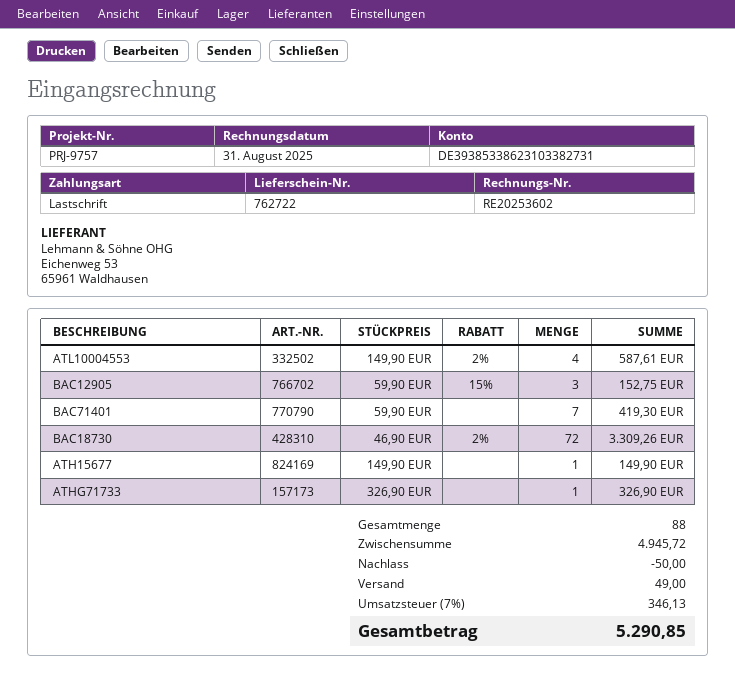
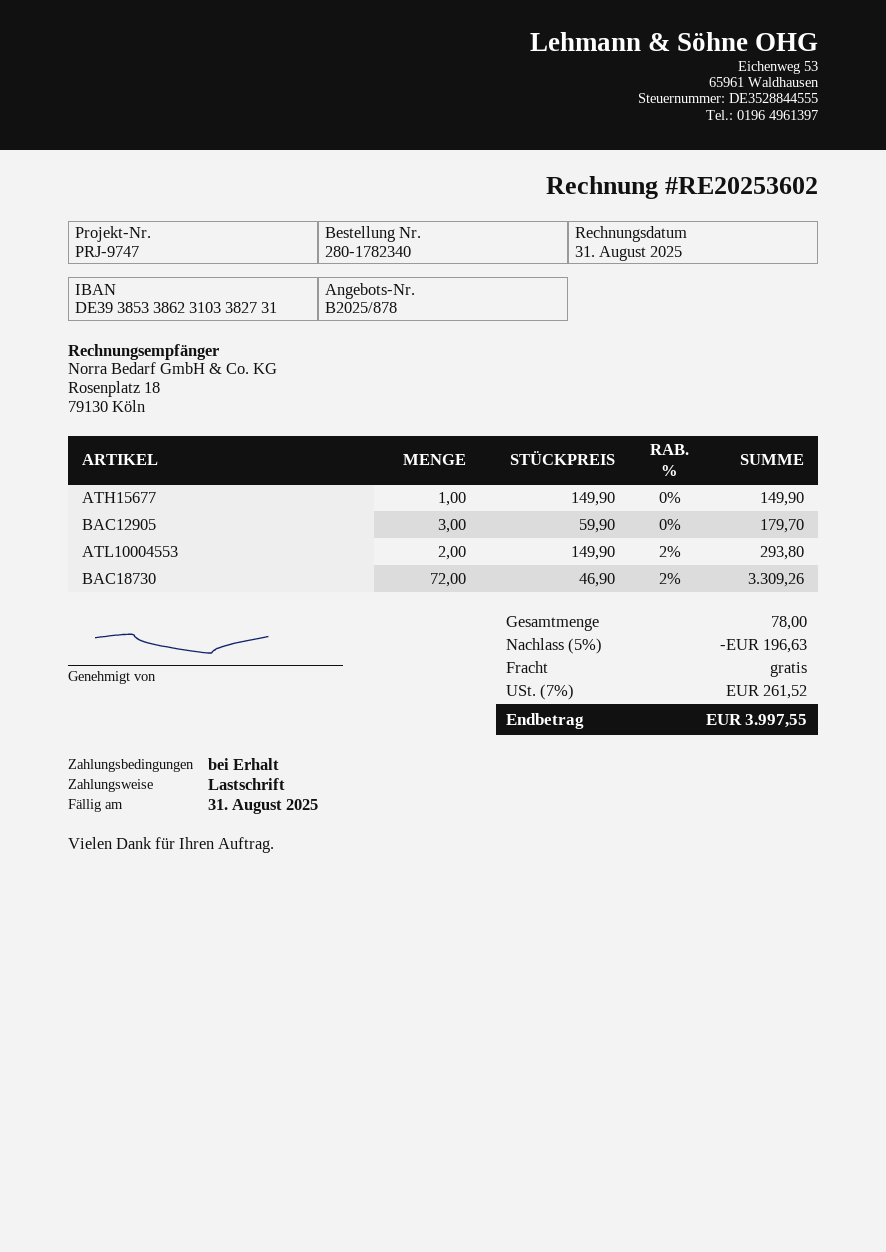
reference: PRJ-9757 -> PRJ-9747
ATL10004553: 4 x 149.90 - 2% = 587.61 -> 2 x 149.90 - 2% = 293.80
BAC12905: 3 x 59.90 - 15% = 152.75 -> 3 x 59.90 = 179.70
BAC71401: 7 x 59.90 = 419.30 -> none
ATHG71733: 1 x 326.90 = 326.90 -> none
total quantity: 88 -> 78
discount: 50.00 -> 196.63
shipping: 49.00 -> 0.00
tax: 7% = 346.13 -> 7% = 261.52
total: 5290.85 -> 3997.55

